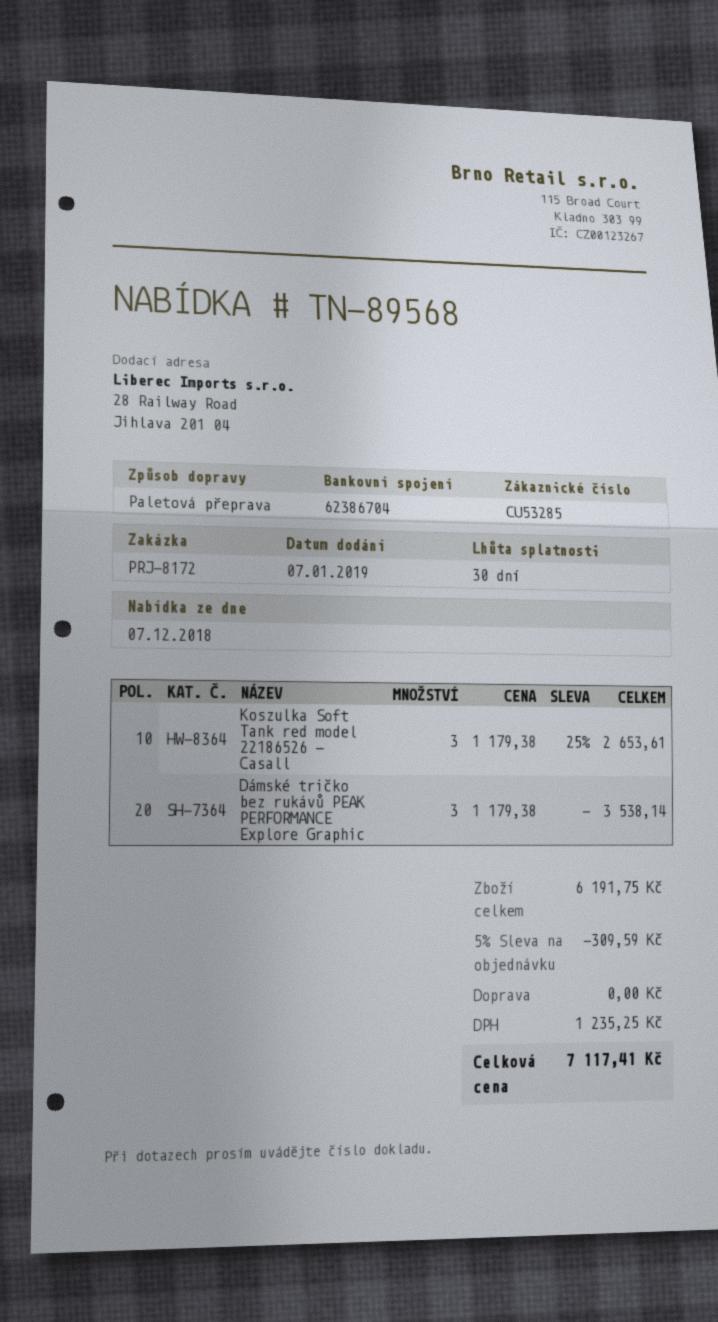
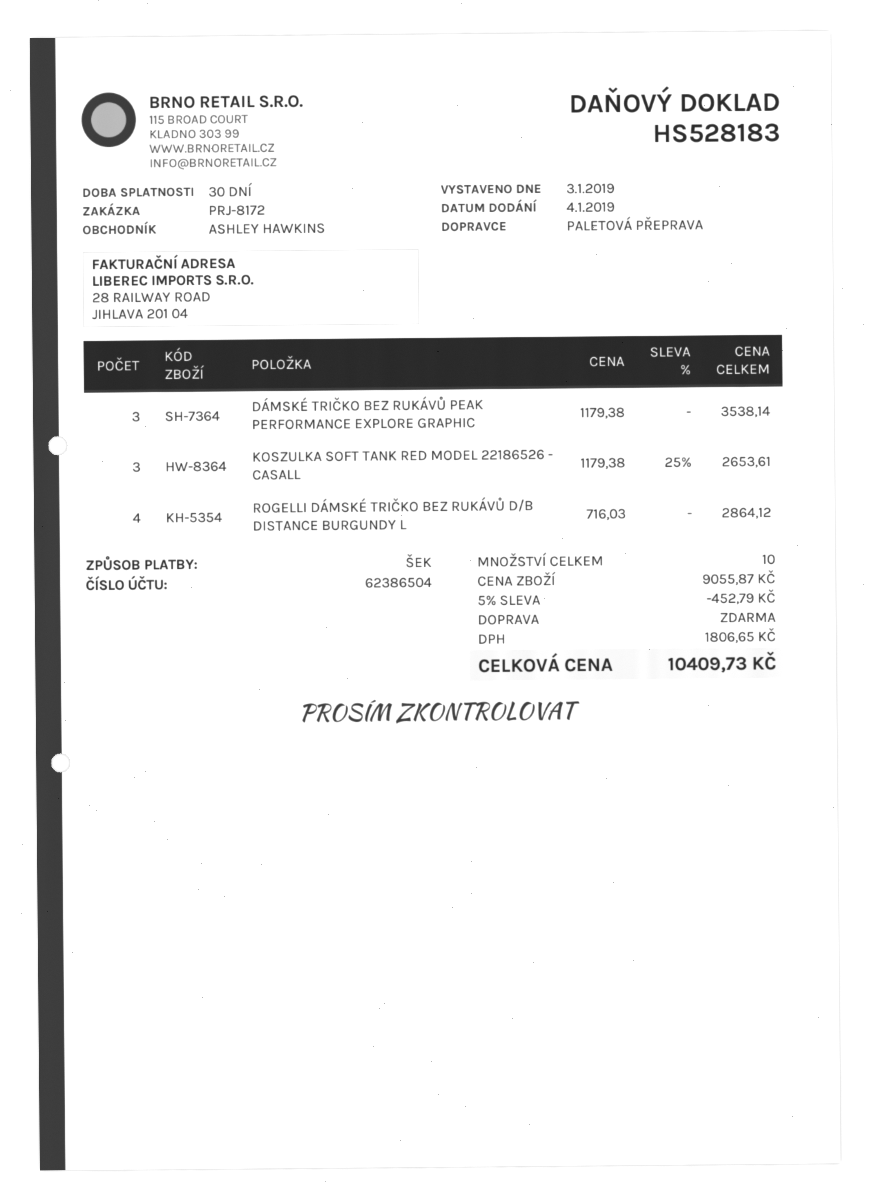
delivery date: 2019-01-07 -> 2019-01-04
bank account: 62386704 -> 62386504
ROGELLI DÁMSKÉ TRIČKO BEZ RUKÁVŮ D/B DISTANCE BURGUNDY L: none -> 4 x 716.03 = 2864.12
subtotal: 6191.75 -> 9055.87
discount: 5% = 309.59 -> 5% = 452.79
tax: 1235.25 -> 1806.65
total: 7117.41 -> 10409.73

